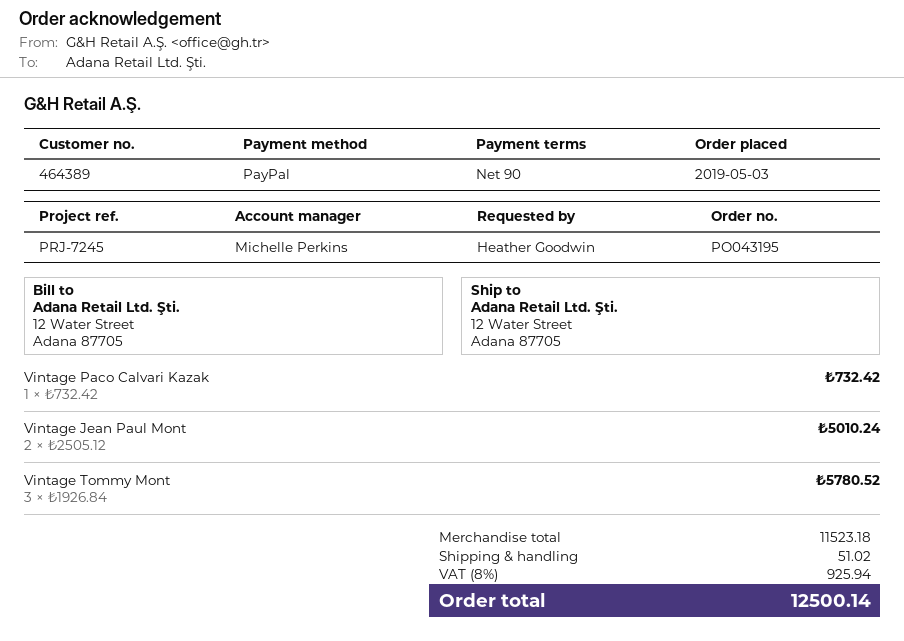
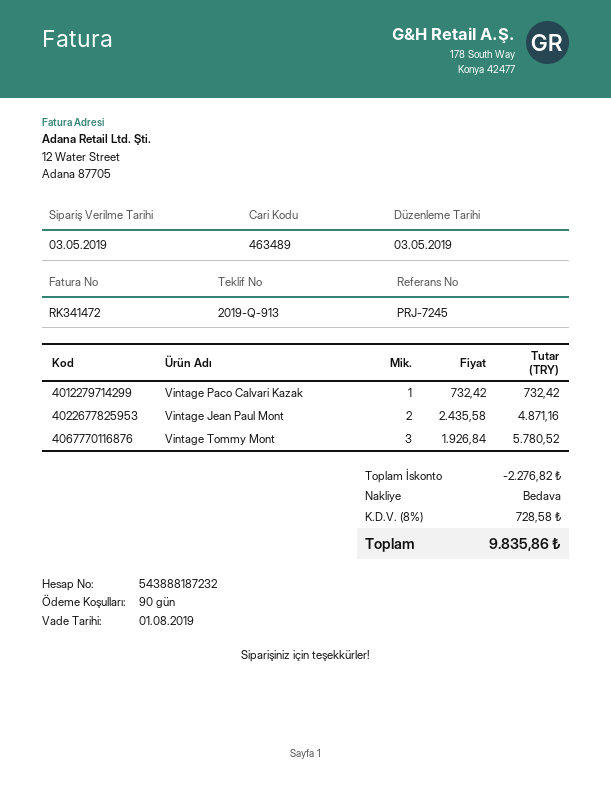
customer number: 464389 -> 463489
Vintage Jean Paul Mont: 2 x 2505.12 = 5010.24 -> 2 x 2435.58 = 4871.16
discount: none -> 2276.82
shipping: 51.02 -> 0.00
tax: 8% = 925.94 -> 8% = 728.58
total: 12500.14 -> 9835.86

